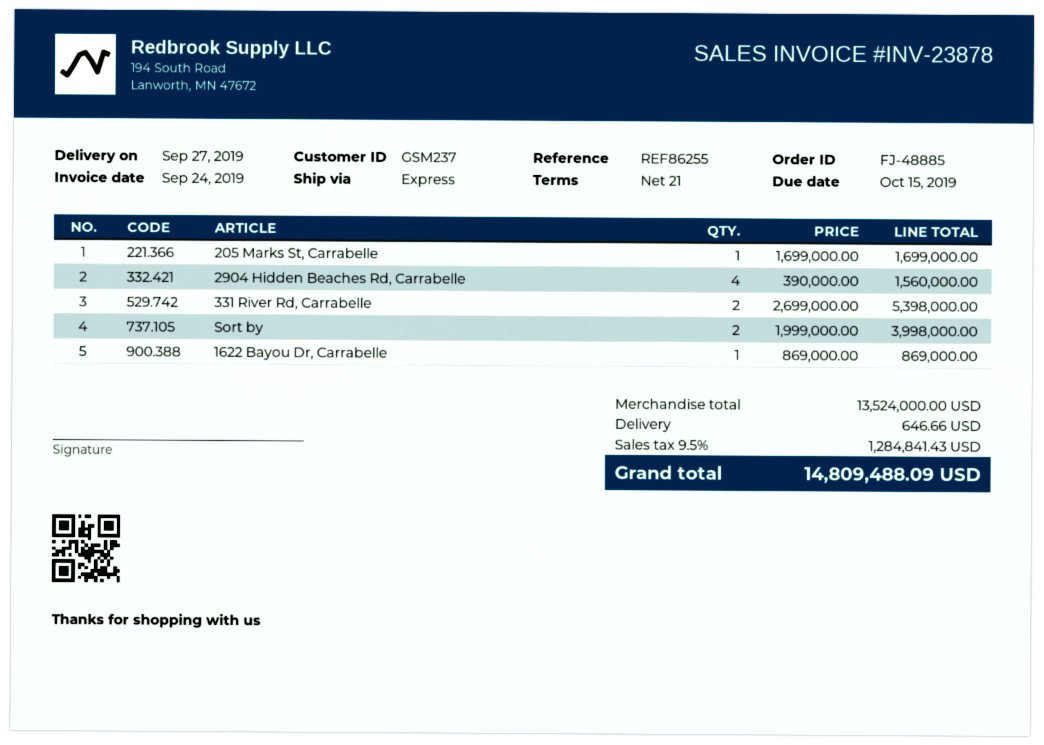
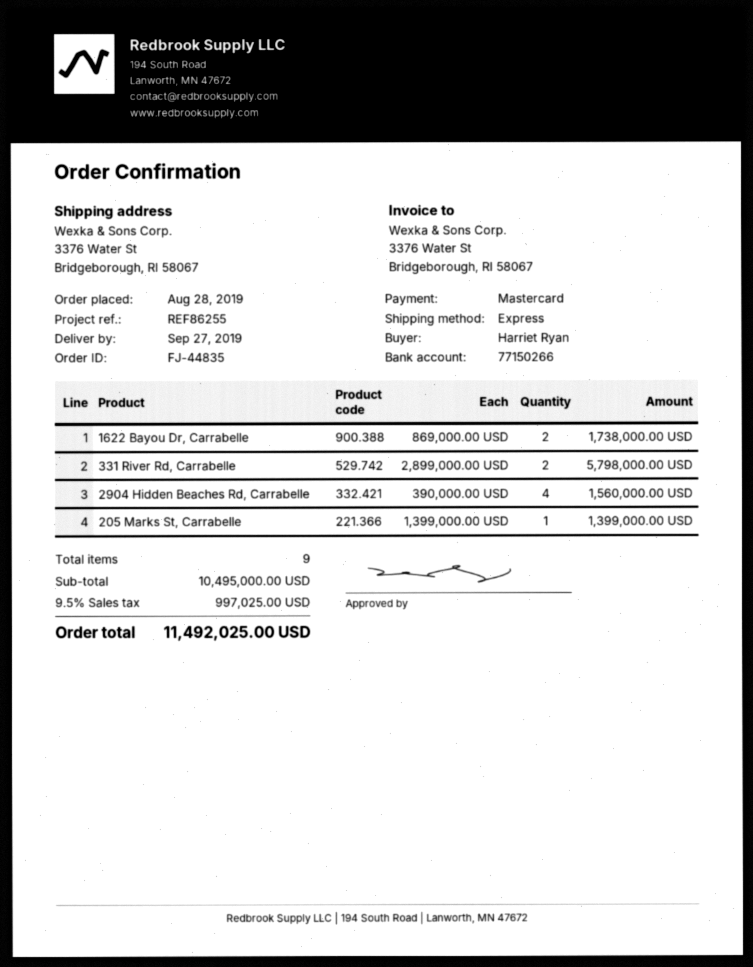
order number: FJ-48885 -> FJ-44835
205 Marks St, Carrabelle: 1 x 1699000.00 = 1699000.00 -> 1 x 1399000.00 = 1399000.00
331 River Rd, Carrabelle: 2 x 2699000.00 = 5398000.00 -> 2 x 2899000.00 = 5798000.00
Sort by: 2 x 1999000.00 = 3998000.00 -> none
1622 Bayou Dr, Carrabelle: 1 x 869000.00 = 869000.00 -> 2 x 869000.00 = 1738000.00
subtotal: 13524000.00 -> 10495000.00
shipping: 646.66 -> none
tax: 9.5% = 1284841.43 -> 9.5% = 997025.00
total: 14809488.09 -> 11492025.00

